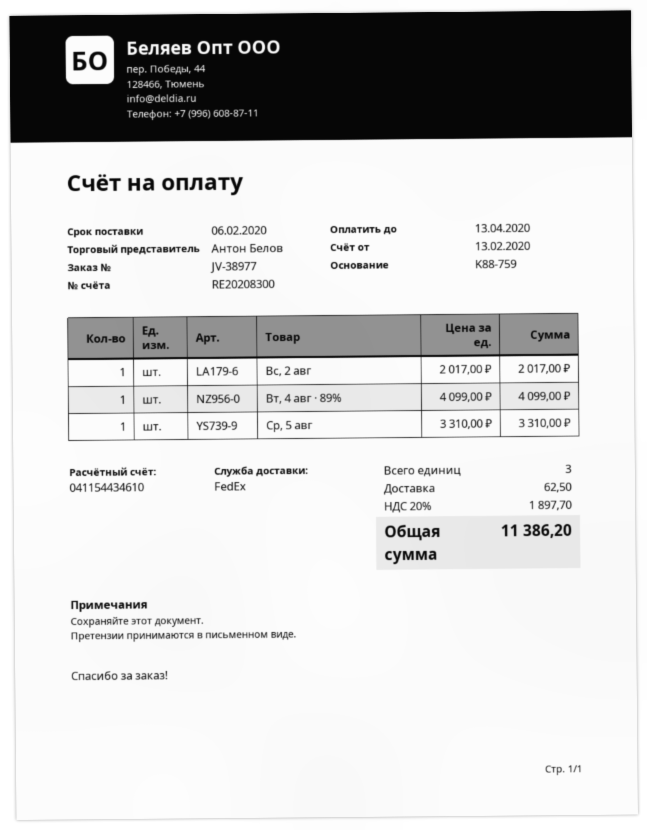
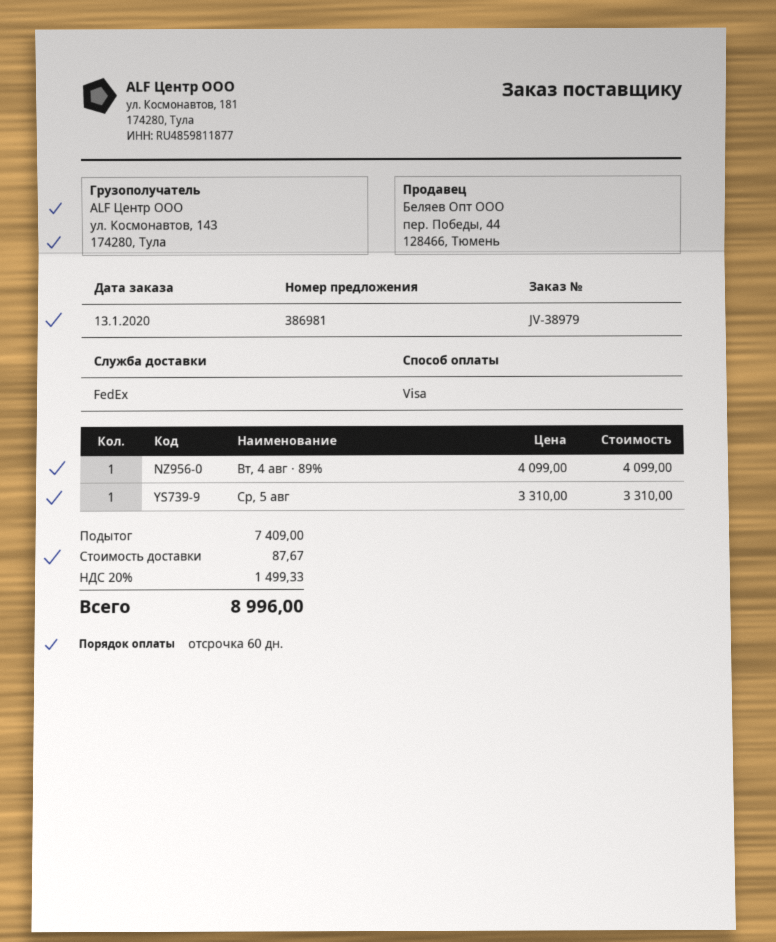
order number: JV-38977 -> JV-38979
Вс, 2 авг: 1 x 2017.00 = 2017.00 -> none
shipping: 62.50 -> 87.67
tax: 20% = 1897.70 -> 20% = 1499.33
total: 11386.20 -> 8996.00

